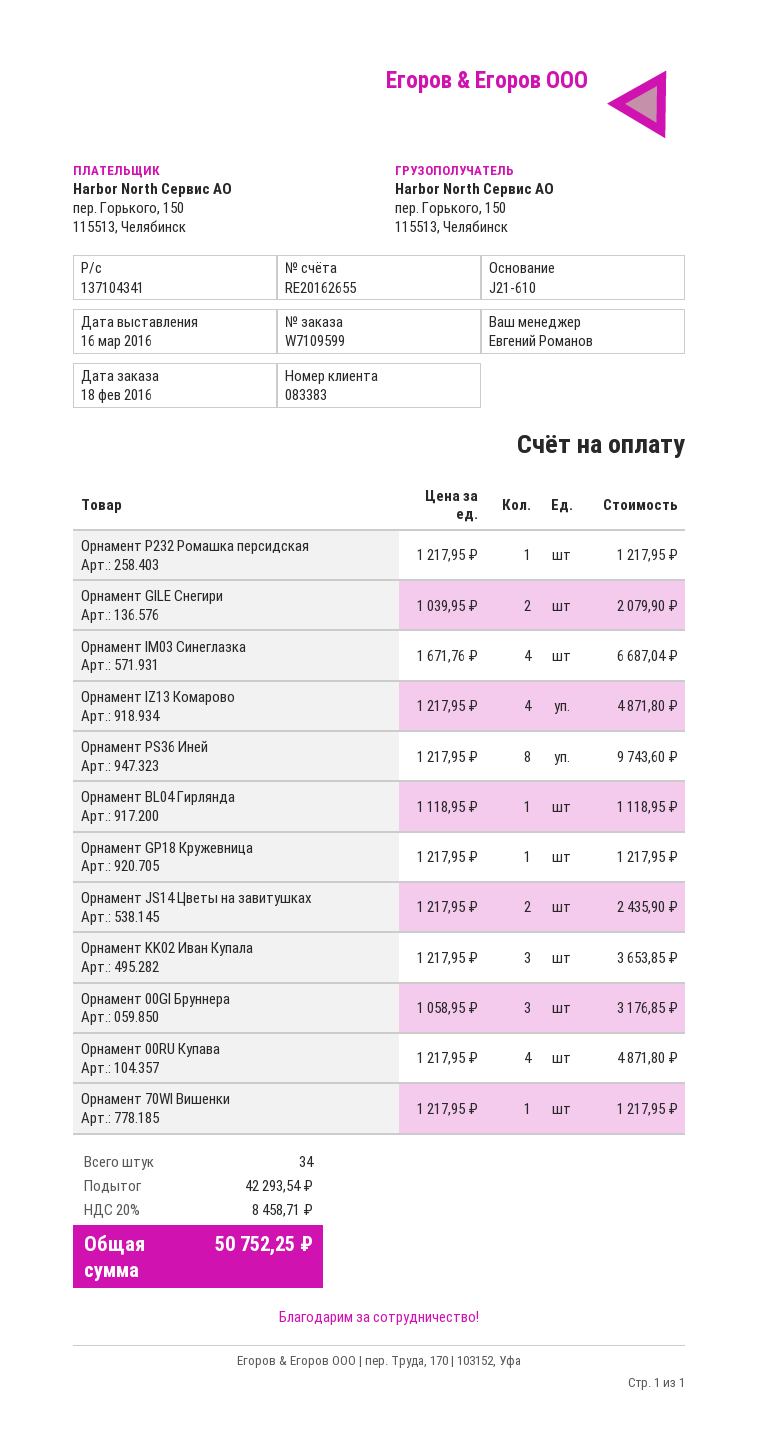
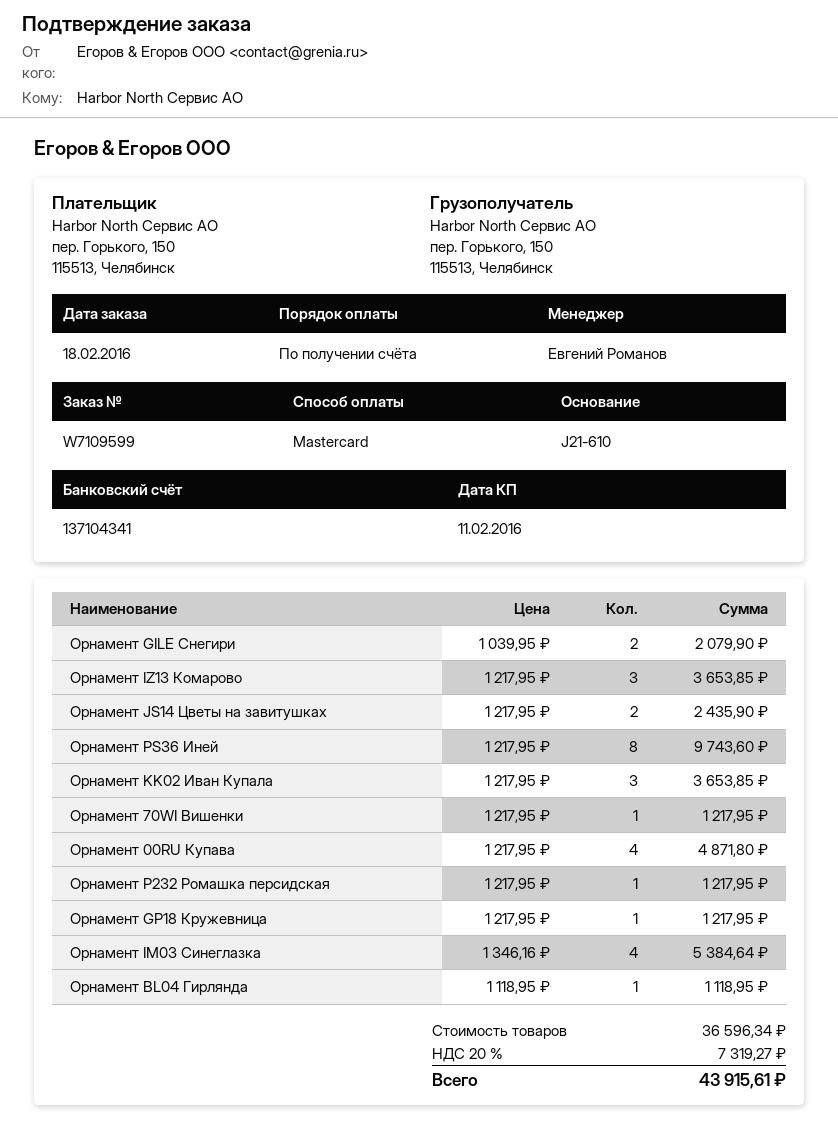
Орнамент IM03 Синеглазка: 4 x 1671.76 = 6687.04 -> 4 x 1346.16 = 5384.64
Орнамент IZ13 Комарово: 4 x 1217.95 = 4871.80 -> 3 x 1217.95 = 3653.85
Орнамент 00GI Бруннера: 3 x 1058.95 = 3176.85 -> none
subtotal: 42293.54 -> 36596.34
tax: 20% = 8458.71 -> 20% = 7319.27
total: 50752.25 -> 43915.61

